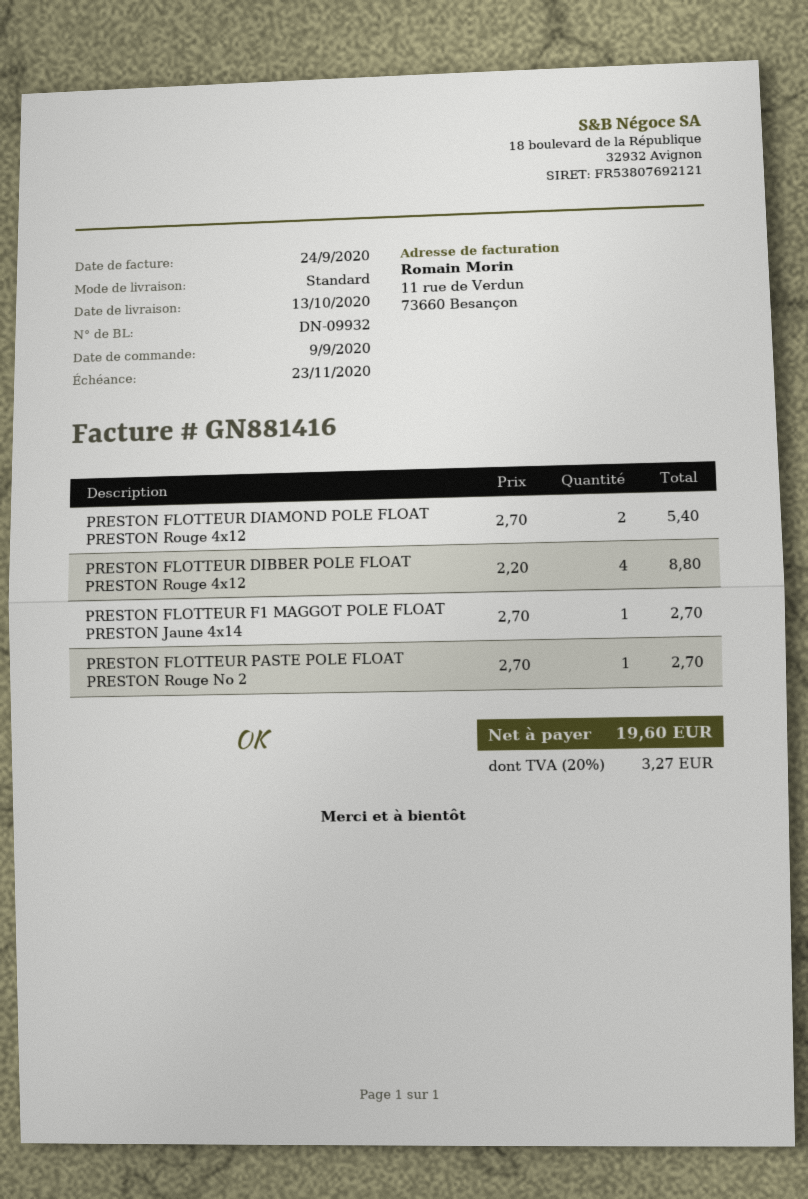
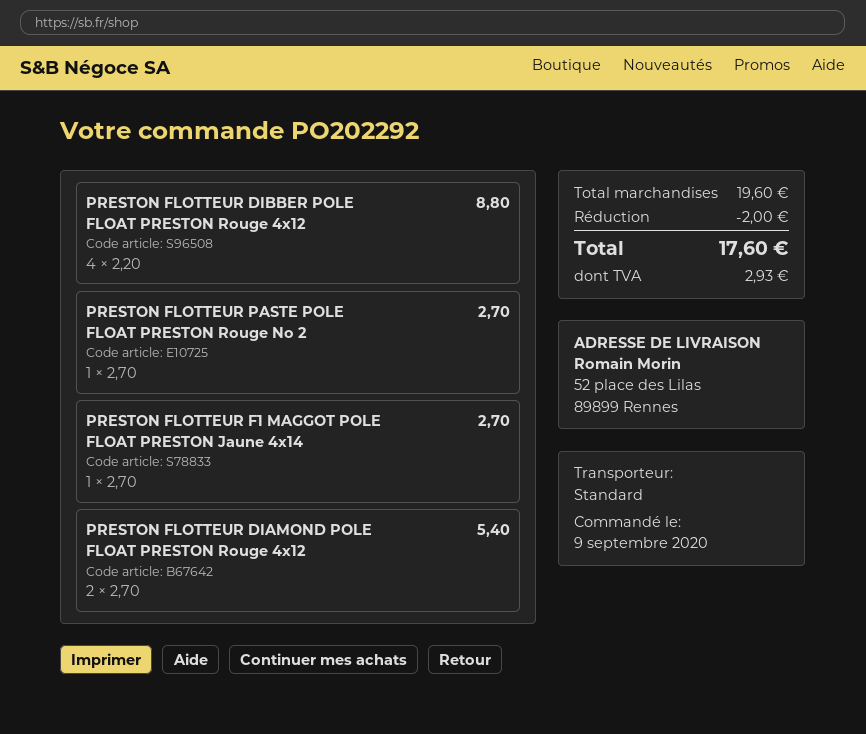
discount: none -> 2.00
tax: 3.27 -> 2.93
total: 19.60 -> 17.60

